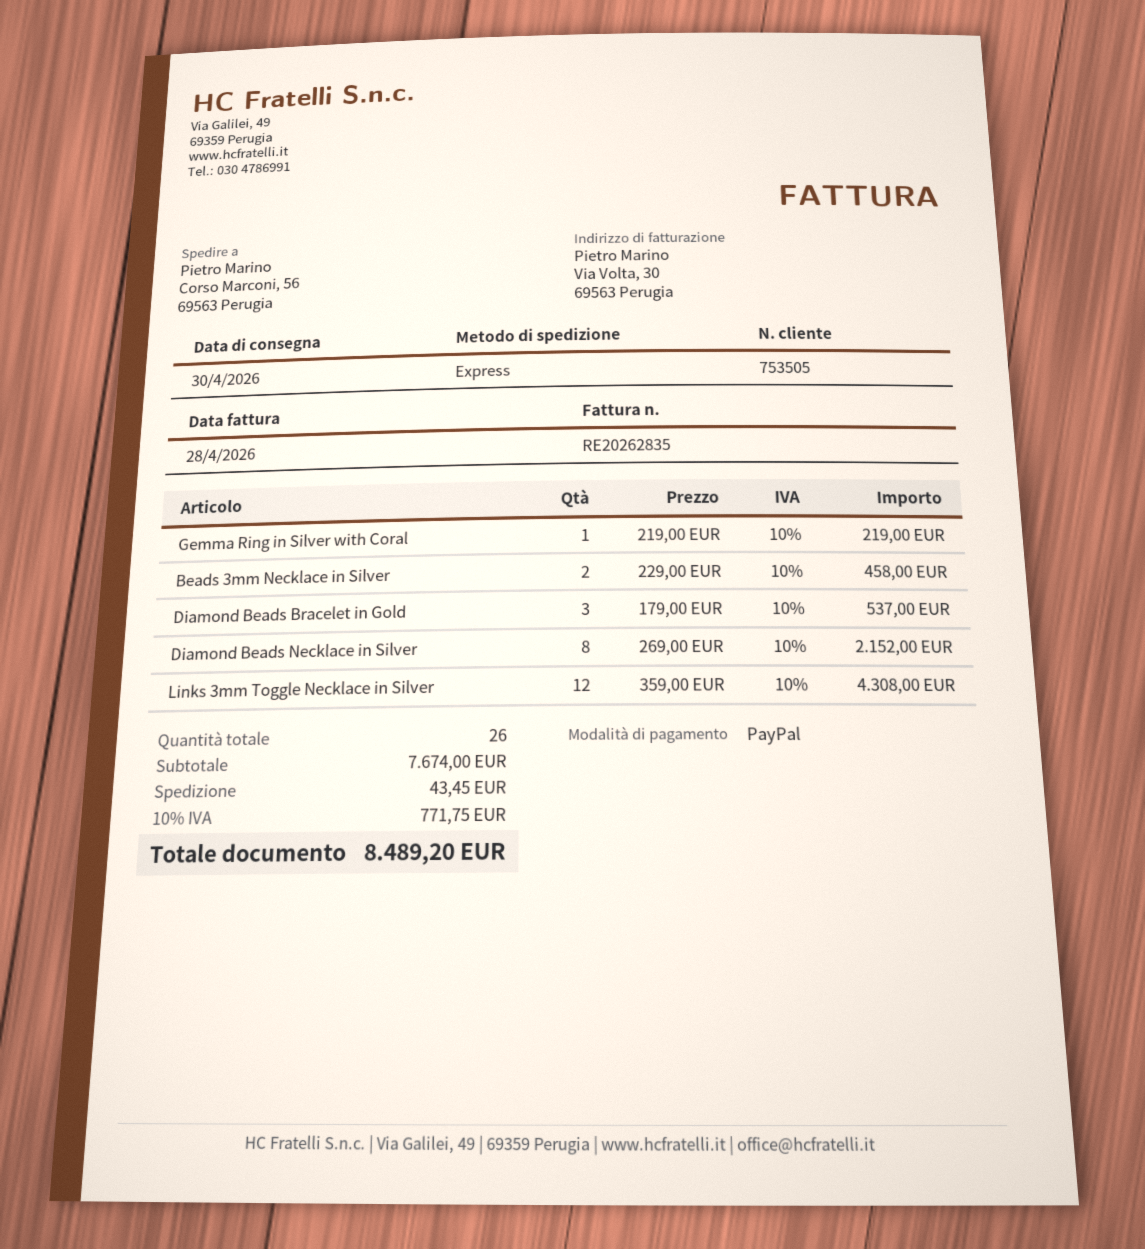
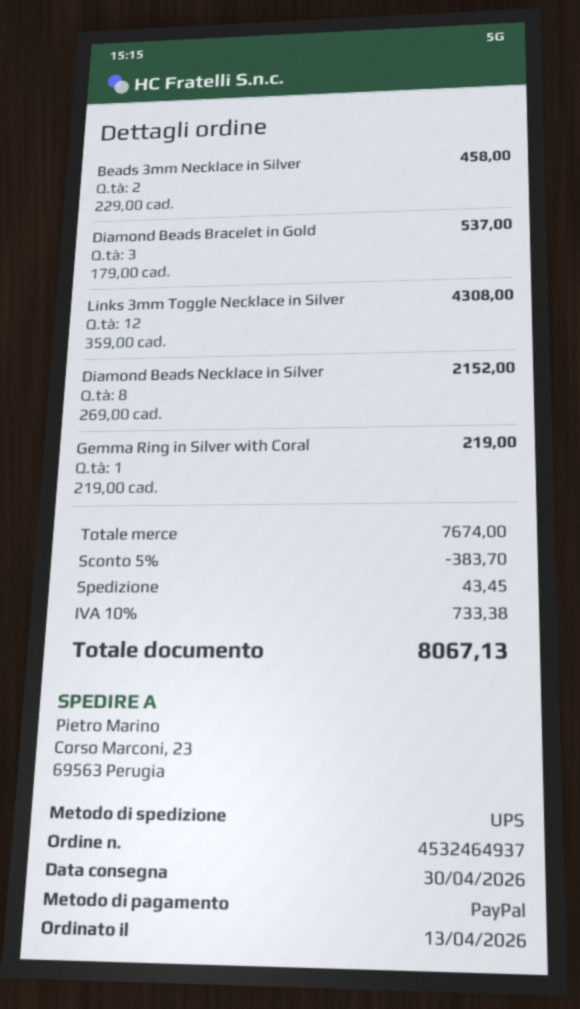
shipping method: express -> UPS
ship to: Corso Marconi, 56, 69563 Perugia -> Corso Marconi, 23, 69563 Perugia
discount: none -> 5% = 383.70
tax: 10% = 771.75 -> 10% = 733.38
total: 8489.20 -> 8067.13

